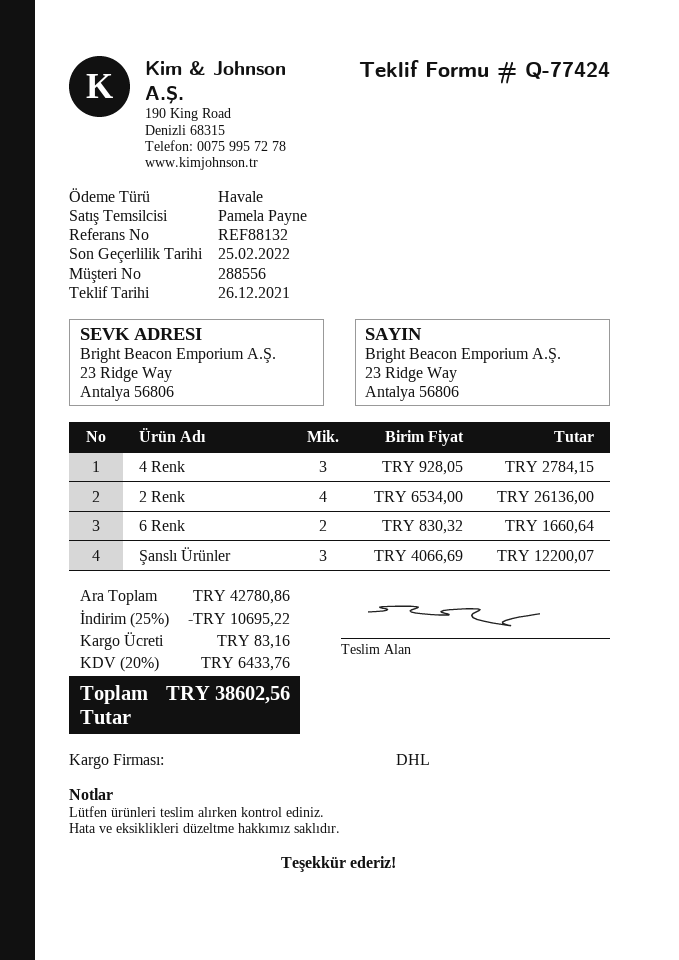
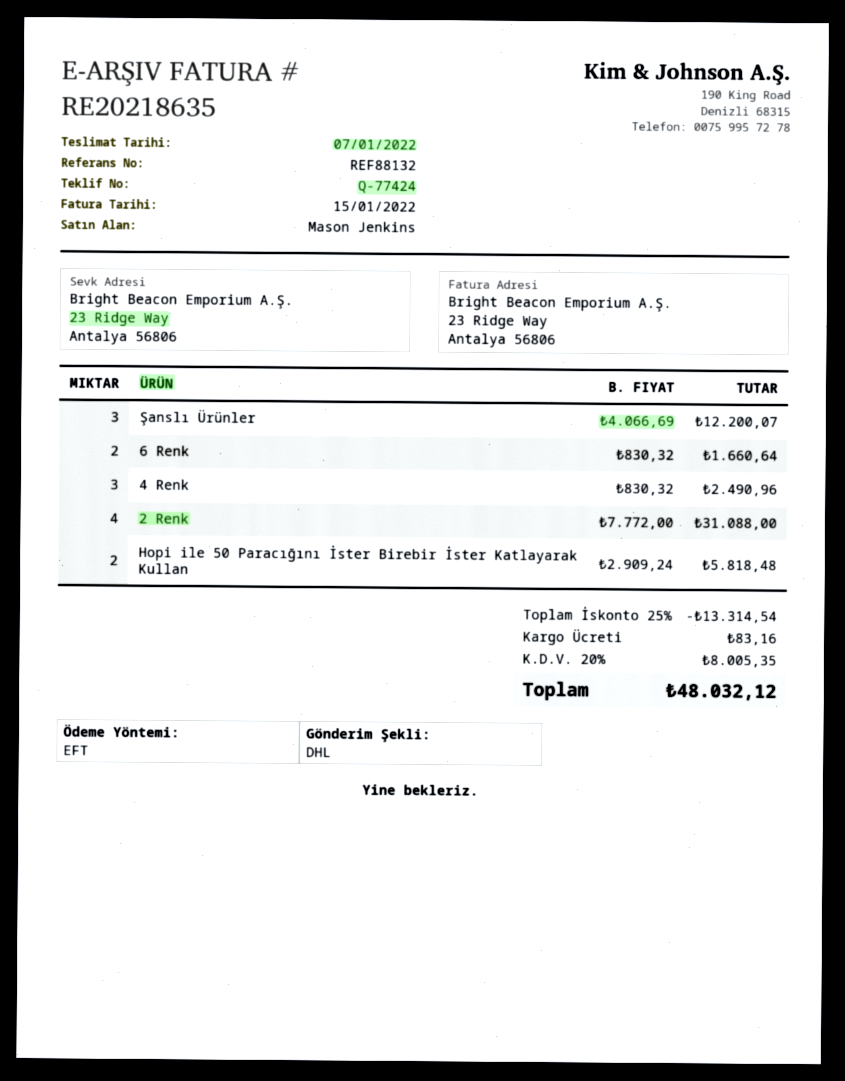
4 Renk: 3 x 928.05 = 2784.15 -> 3 x 830.32 = 2490.96
2 Renk: 4 x 6534.00 = 26136.00 -> 4 x 7772.00 = 31088.00
Hopi ile 50 Paracığını İster Birebir İster Katlayarak Kullan: none -> 2 x 2909.24 = 5818.48
discount: 25% = 10695.22 -> 25% = 13314.54
tax: 20% = 6433.76 -> 20% = 8005.35
total: 38602.56 -> 48032.12

